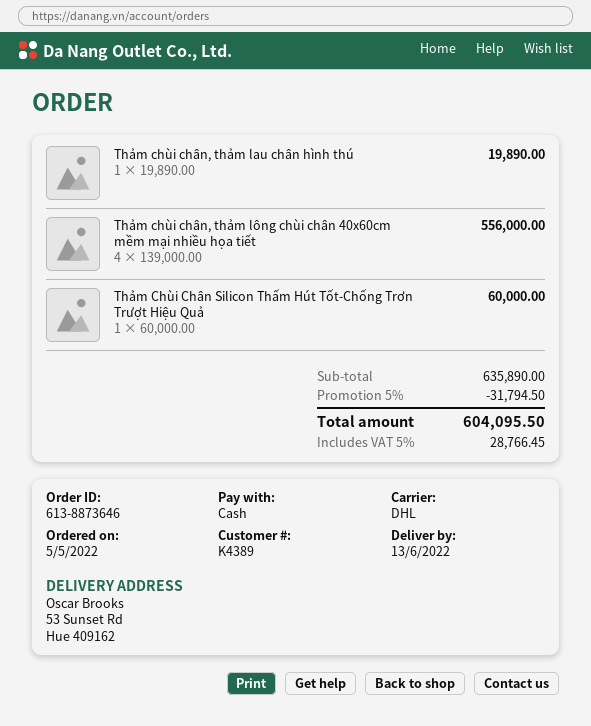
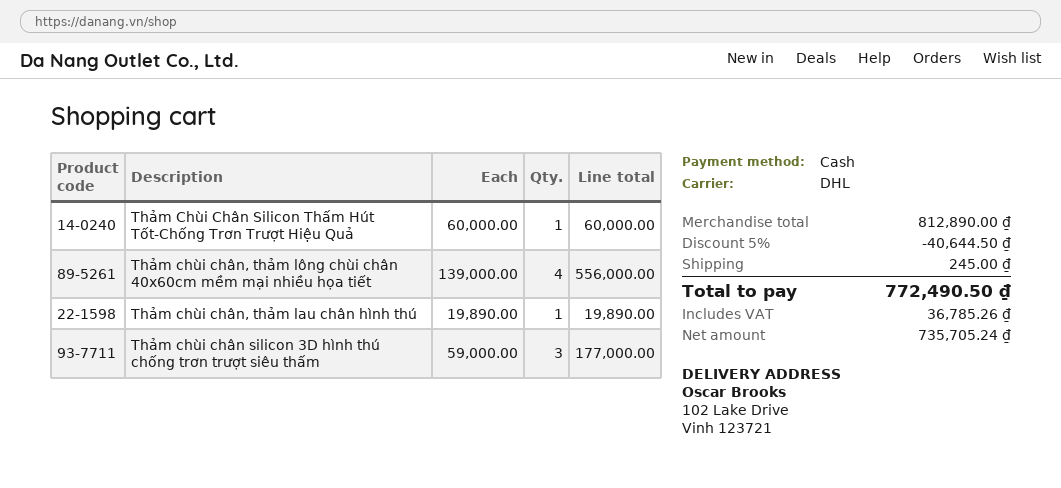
ship to: 53 Sunset Rd, Hue 409162 -> 102 Lake Drive, Vinh 123721
Thảm chùi chân silicon 3D hình thú chống trơn trượt siêu thấm: none -> 3 x 59000.00 = 177000.00
subtotal: 635890.00 -> 812890.00
discount: 5% = 31794.50 -> 5% = 40644.50
shipping: none -> 245.00
tax: 28766.45 -> 36785.26
total: 604095.50 -> 772490.50

